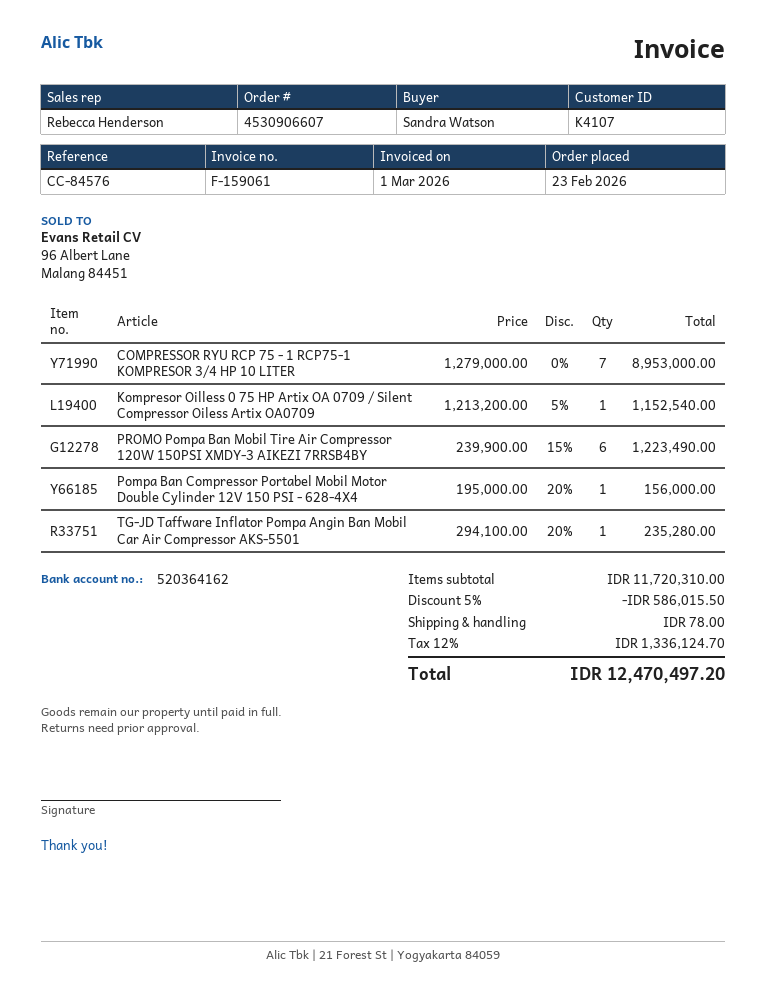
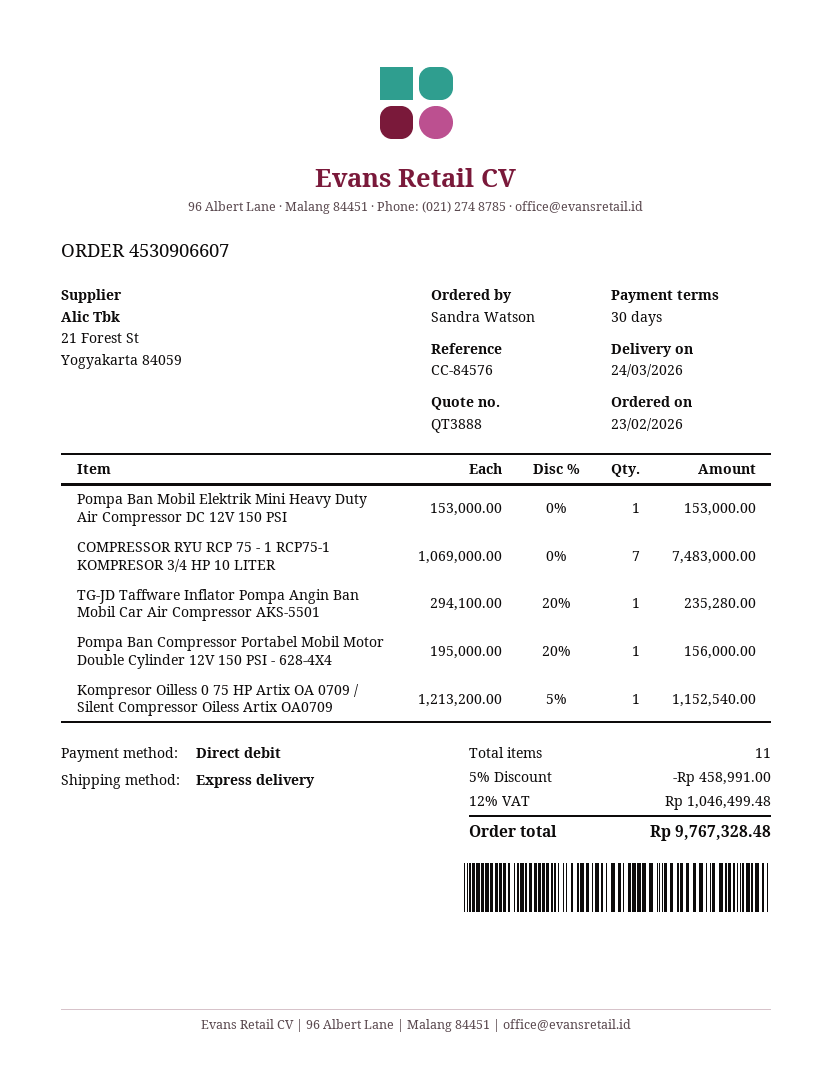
COMPRESSOR RYU RCP 75 - 1 RCP75-1 KOMPRESOR 3/4 HP 10 LITER: 7 x 1279000.00 = 8953000.00 -> 7 x 1069000.00 = 7483000.00
PROMO Pompa Ban Mobil Tire Air Compressor 120W 150PSI XMDY-3 AIKEZI 7RRSB4BY: 6 x 239900.00 - 15% = 1223490.00 -> none
Pompa Ban Mobil Elektrik Mini Heavy Duty Air Compressor DC 12V 150 PSI: none -> 1 x 153000.00 = 153000.00
discount: 5% = 586015.50 -> 5% = 458991.00
shipping: 78.00 -> none
tax: 12% = 1336124.70 -> 12% = 1046499.48
total: 12470497.20 -> 9767328.48

